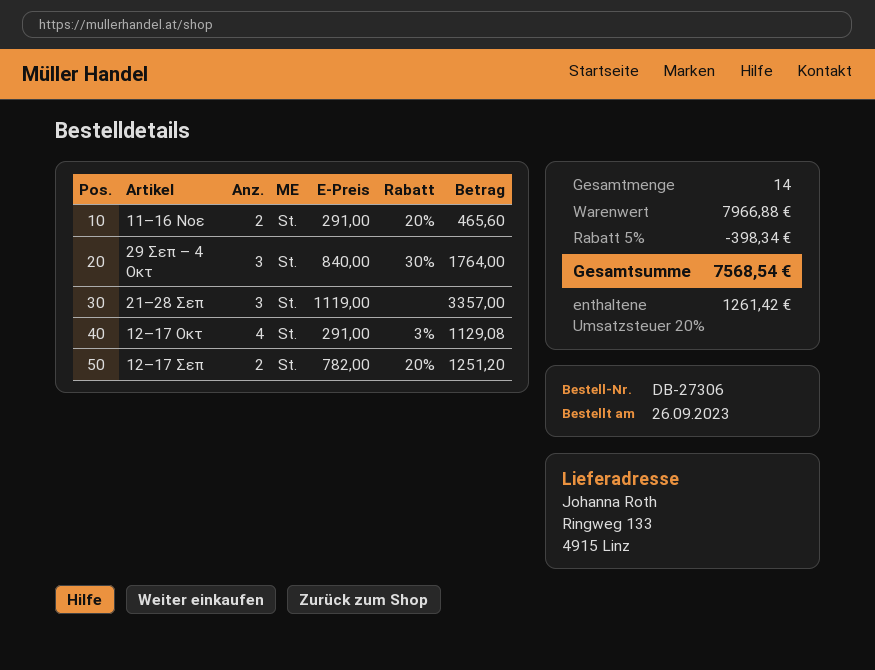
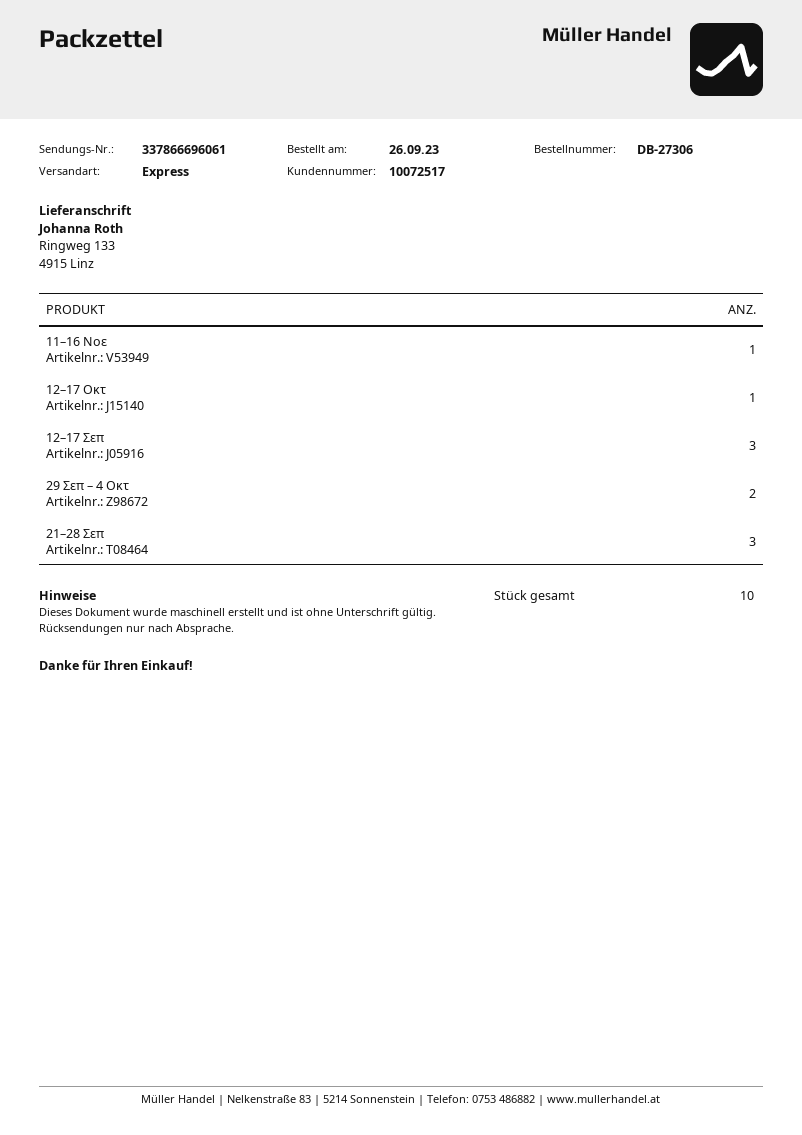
11–16 Νοε: 2 -> 1
29 Σεπ – 4 Οκτ: 3 -> 2
12–17 Οκτ: 4 -> 1
12–17 Σεπ: 2 -> 3
total quantity: 14 -> 10

